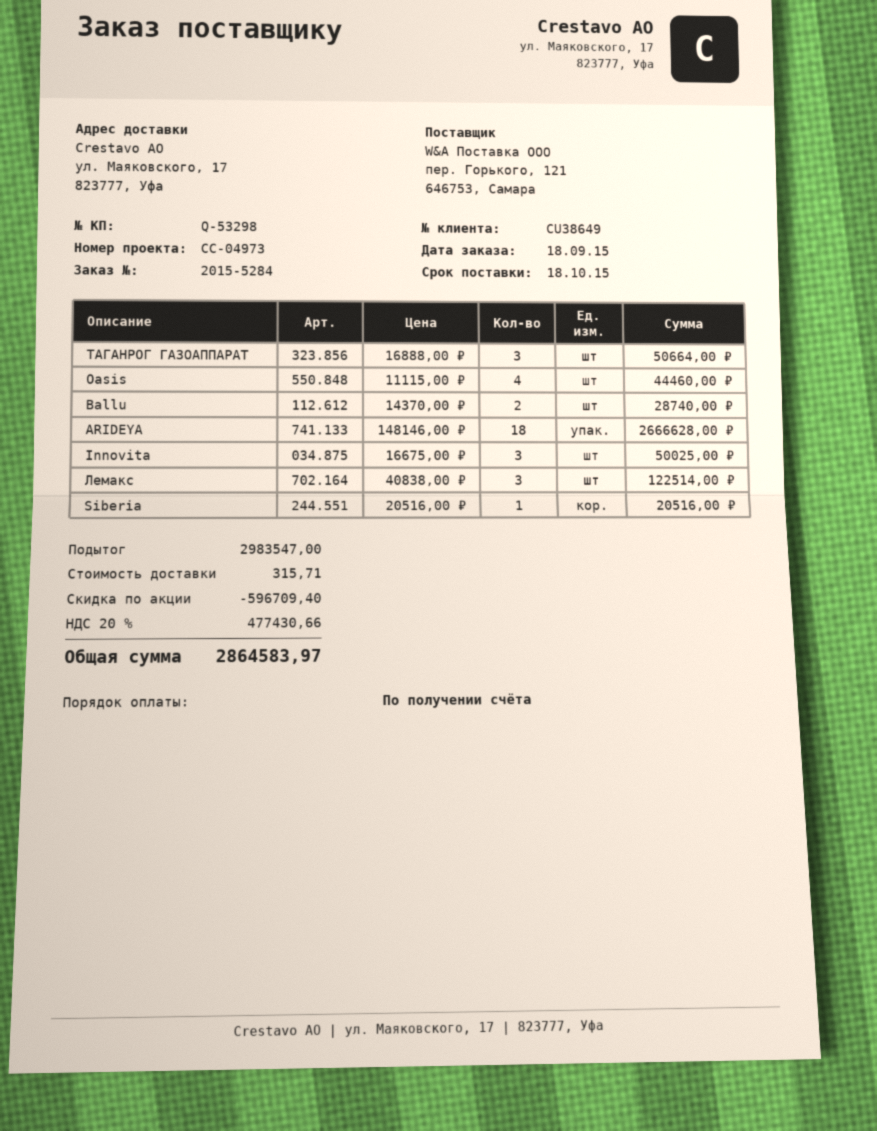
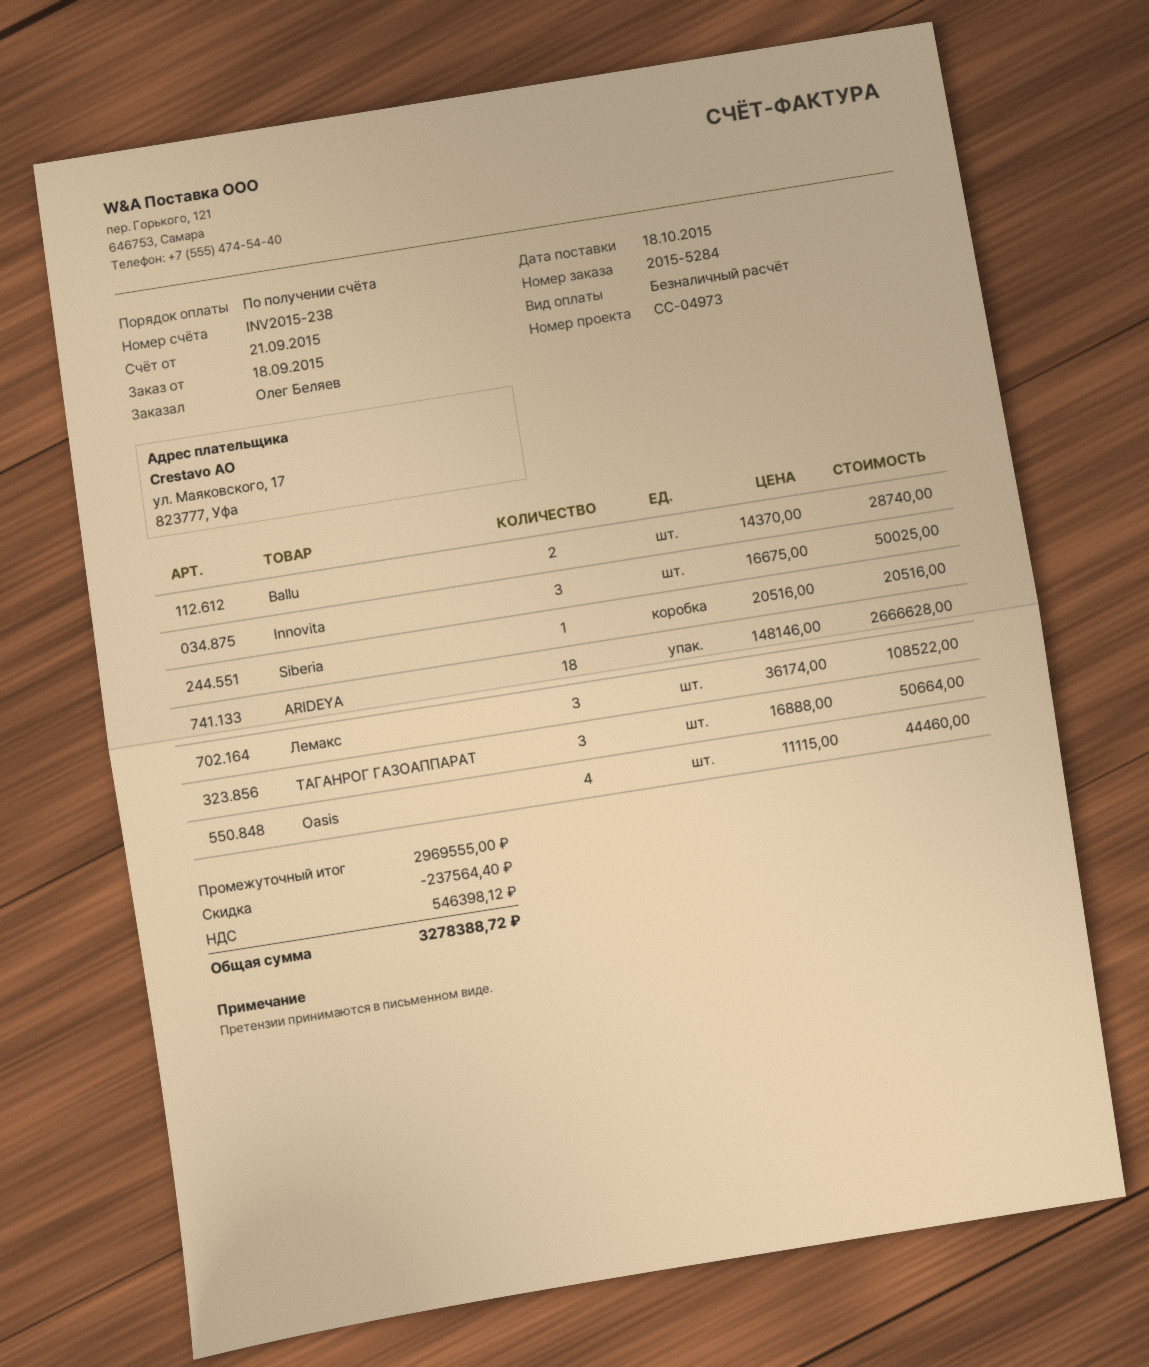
Лемакс: 3 x 40838.00 = 122514.00 -> 3 x 36174.00 = 108522.00
subtotal: 2983547.00 -> 2969555.00
discount: 596709.40 -> 237564.40
shipping: 315.71 -> none
tax: 477430.66 -> 546398.12
total: 2864583.97 -> 3278388.72

